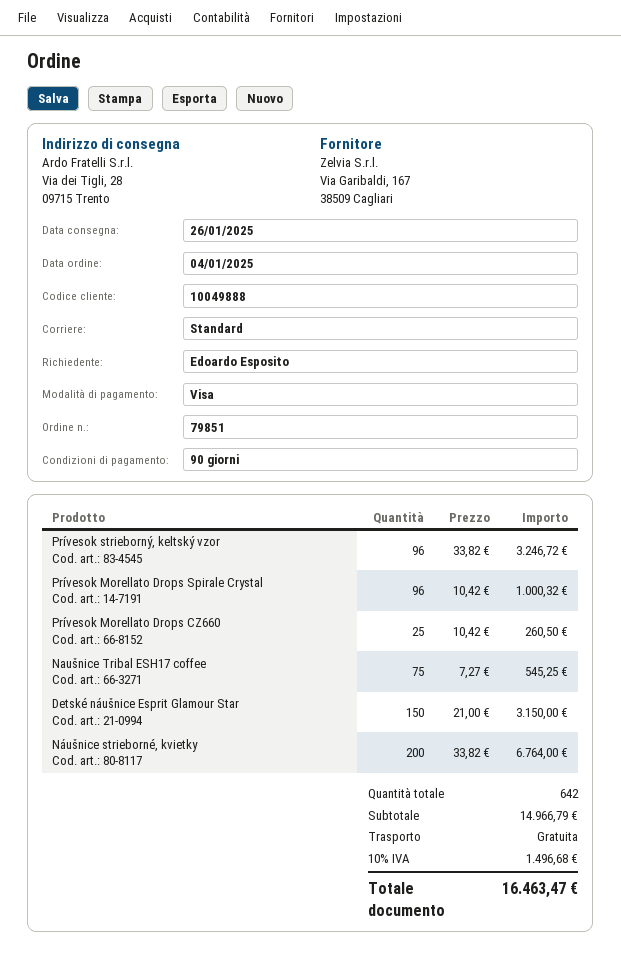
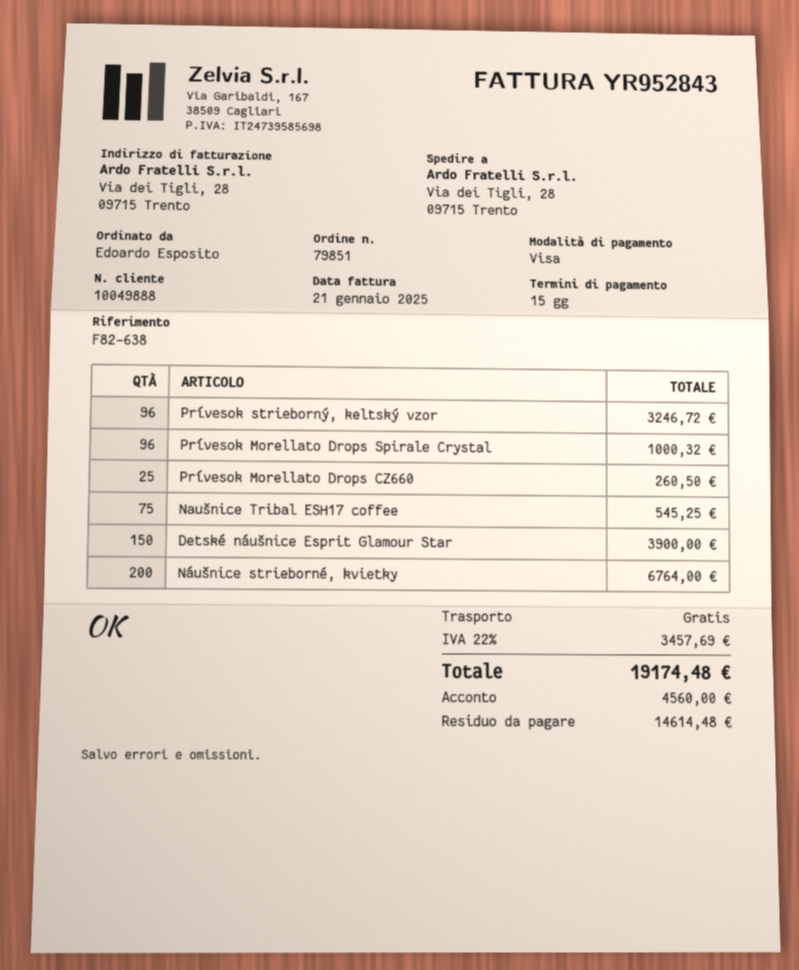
payment terms: 90 days -> 15 days
Detské náušnice Esprit Glamour Star: 150 for 3150.00 -> 150 for 3900.00
tax: 10% = 1496.68 -> 22% = 3457.69
total: 16463.47 -> 19174.48

